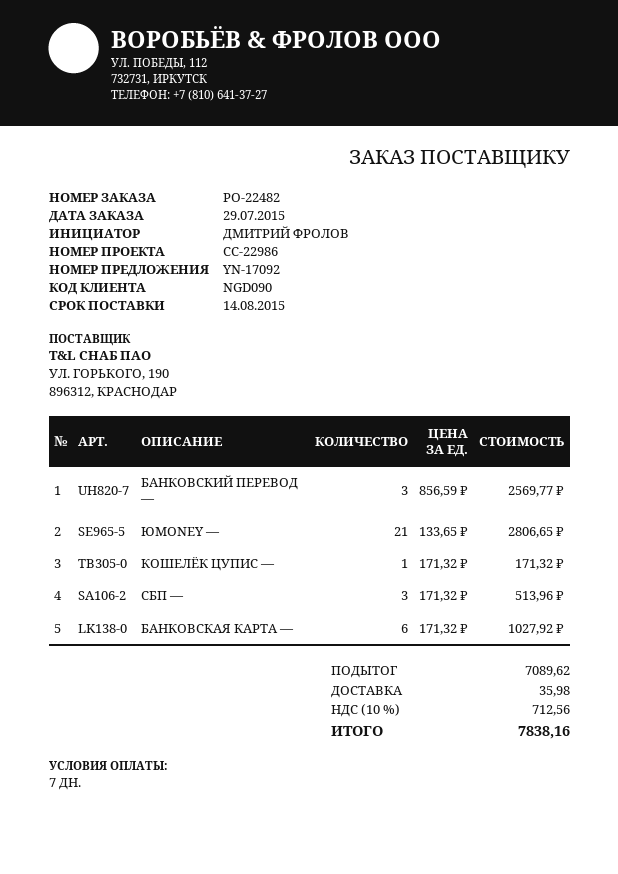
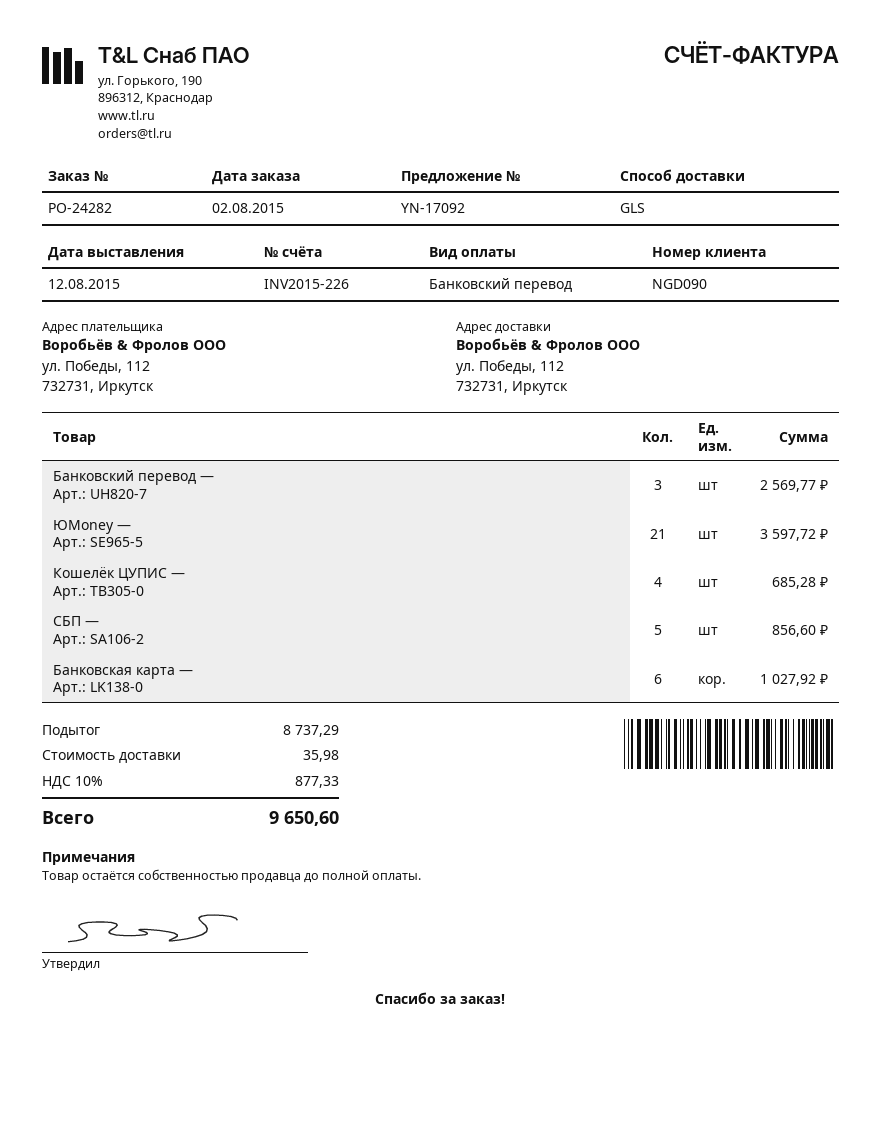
order number: PO-22482 -> PO-24282
order date: 2015-07-29 -> 2015-08-02
ЮMONEY —: 21 for 2806.65 -> 21 for 3597.72
КОШЕЛЁК ЦУПИС —: 1 for 171.32 -> 4 for 685.28
СБП —: 3 for 513.96 -> 5 for 856.60
subtotal: 7089.62 -> 8737.29
tax: 10% = 712.56 -> 10% = 877.33
total: 7838.16 -> 9650.60

